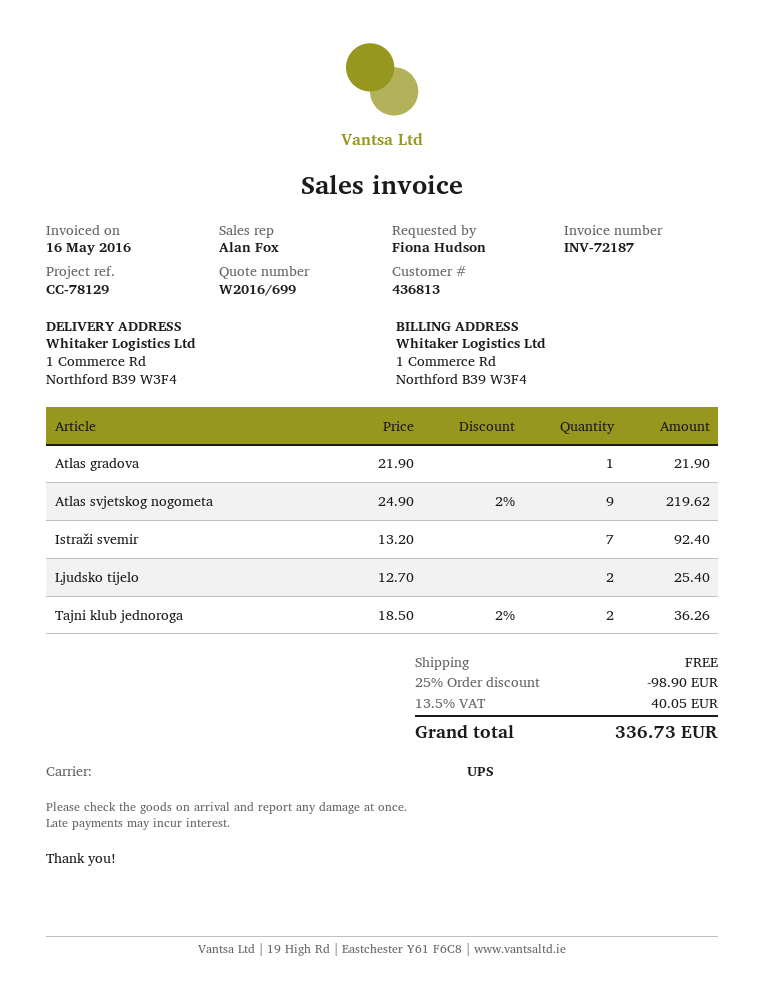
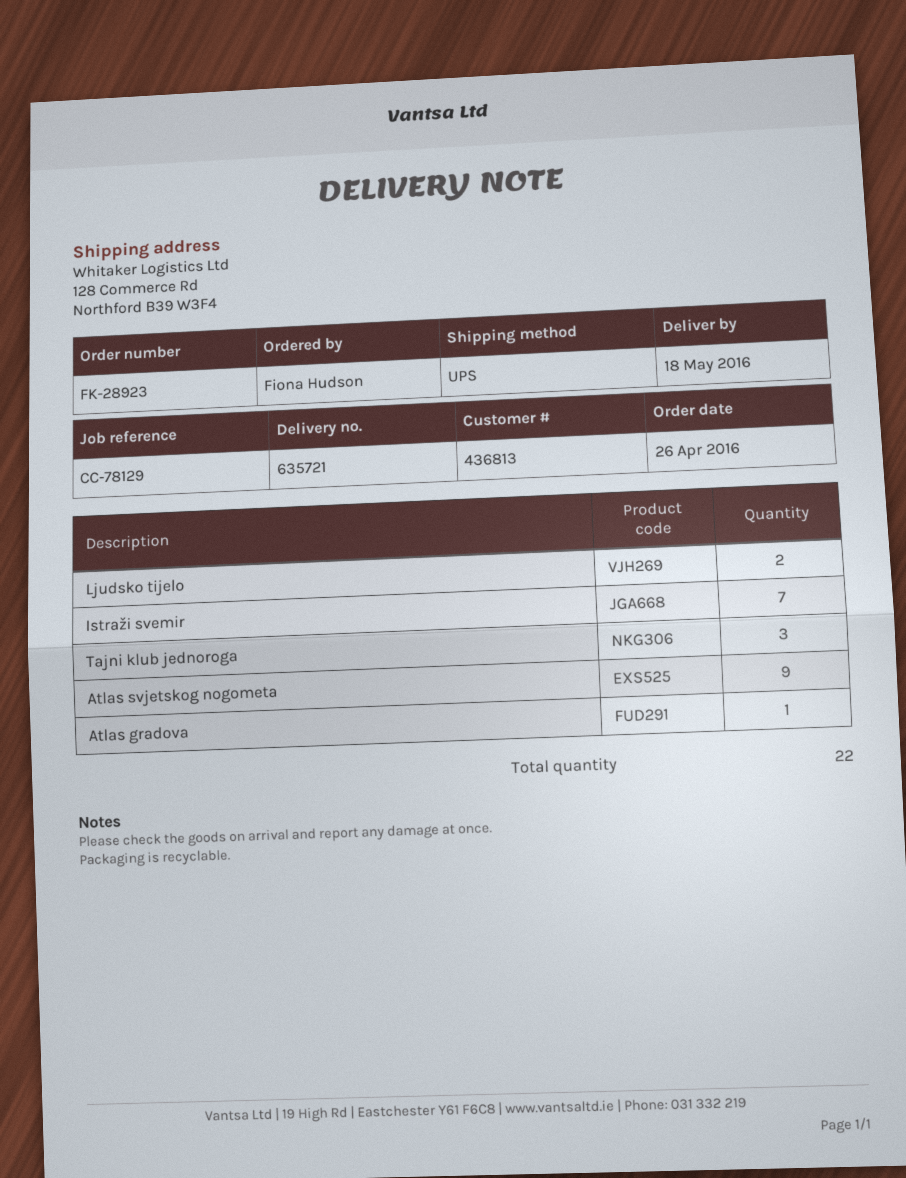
ship to: 1 Commerce Rd, Northford B39 W3F4 -> 128 Commerce Rd, Northford B39 W3F4
Tajni klub jednoroga: 2 -> 3

